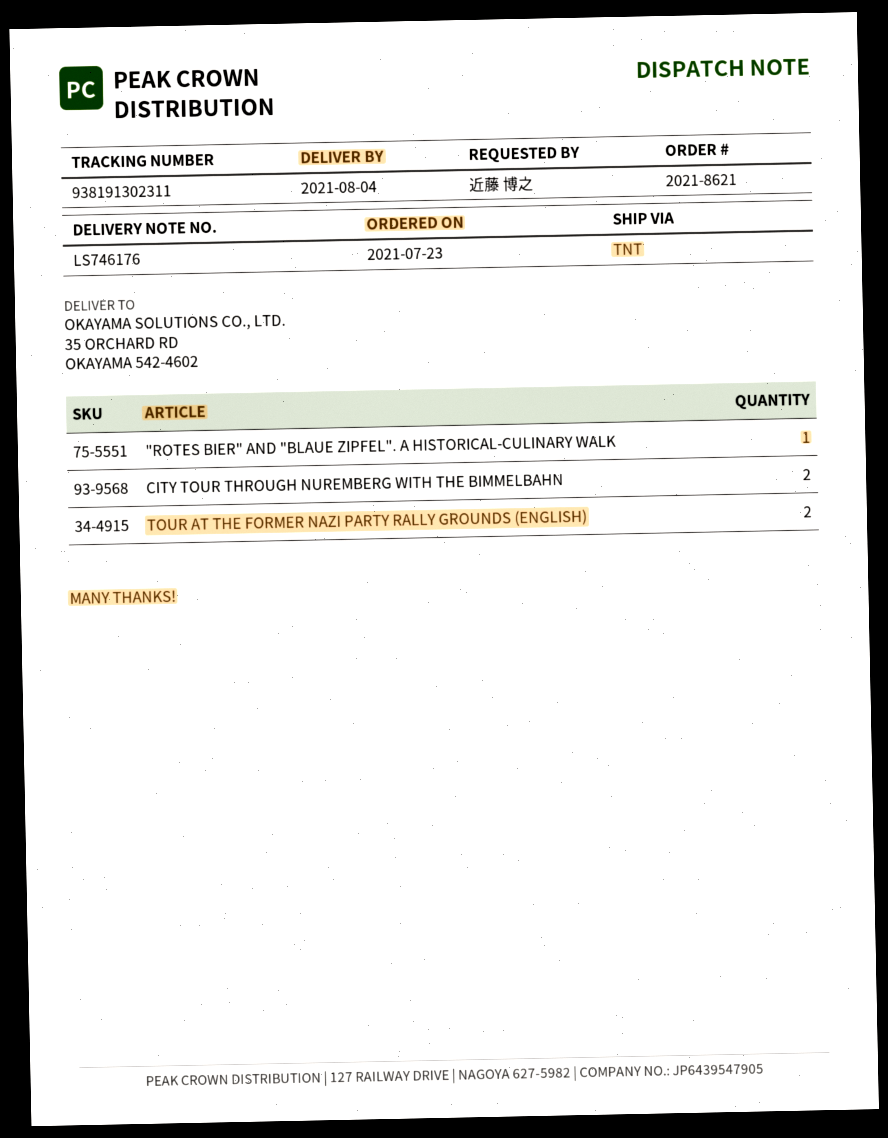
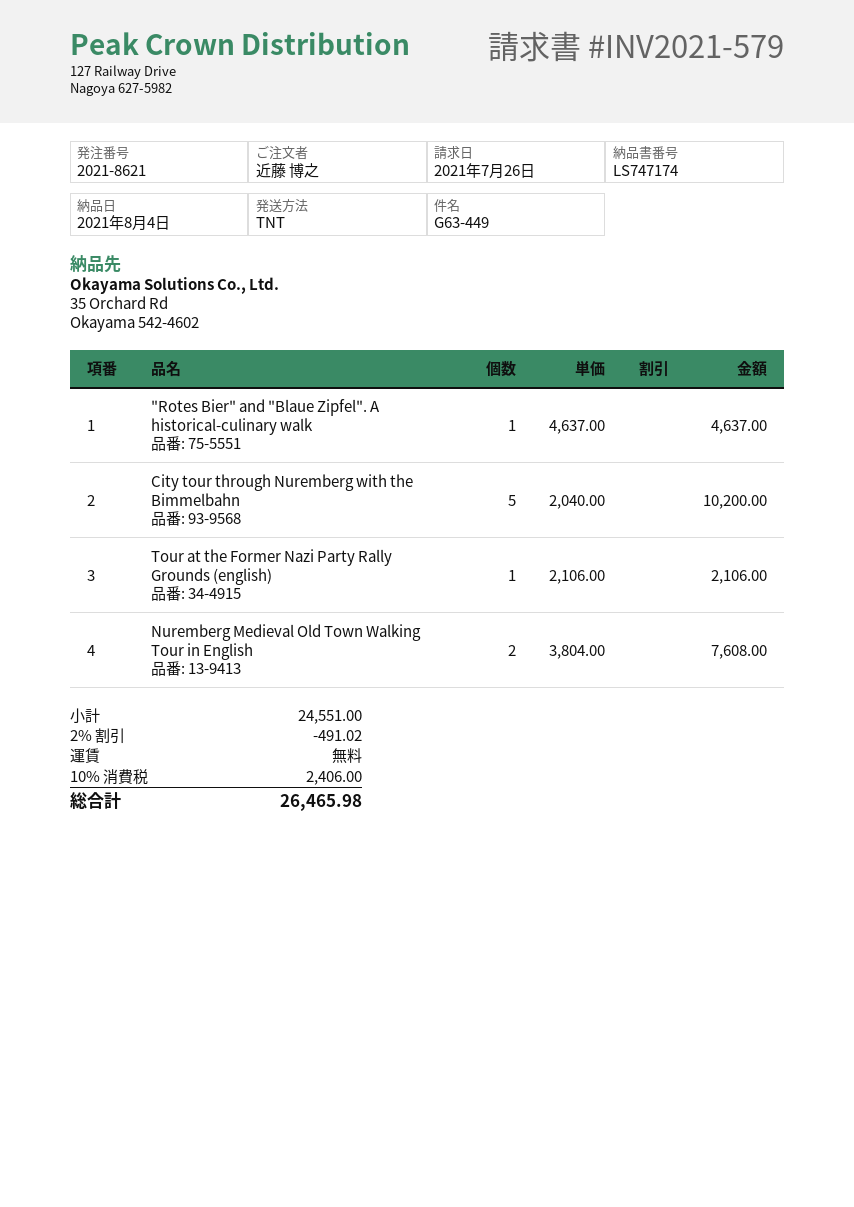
delivery note number: LS746176 -> LS747174
CITY TOUR THROUGH NUREMBERG WITH THE BIMMELBAHN: 2 -> 5
TOUR AT THE FORMER NAZI PARTY RALLY GROUNDS (ENGLISH): 2 -> 1
Nuremberg Medieval Old Town Walking Tour in English: none -> 2

